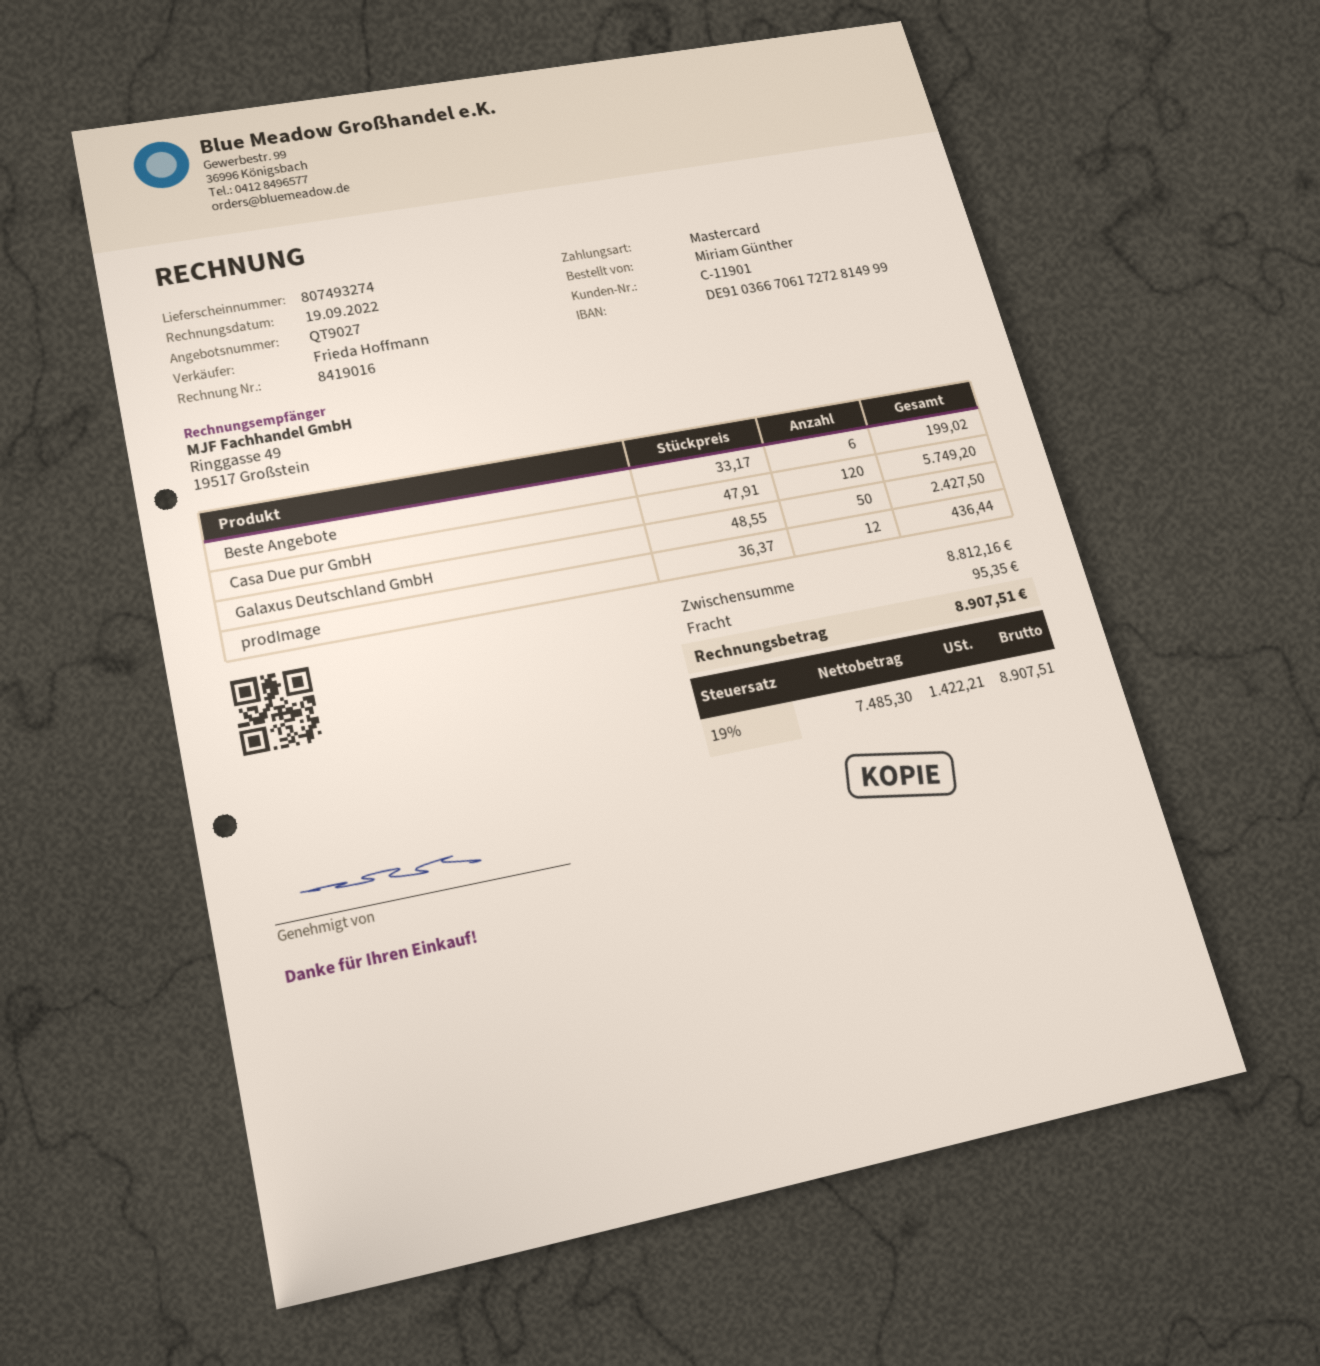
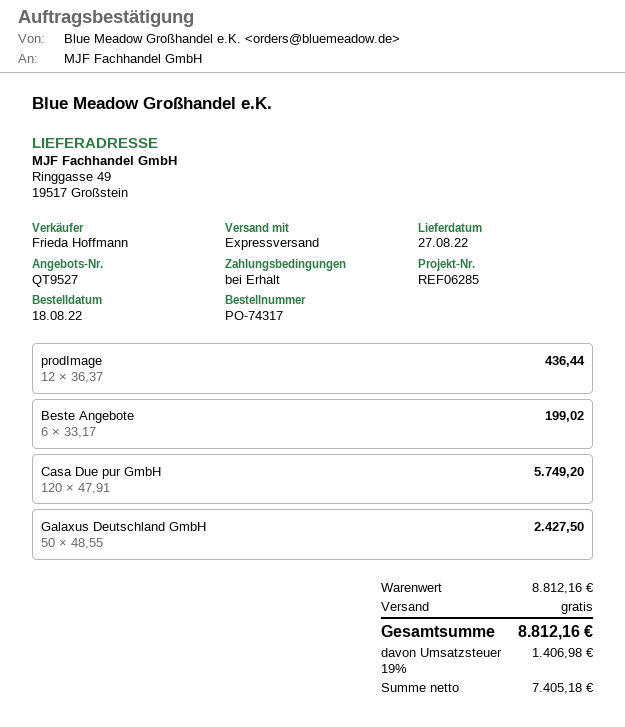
quote number: QT9027 -> QT9527
shipping: 95.35 -> 0.00
net: 7485.30 -> 7405.18
tax: 19% = 1422.21 -> 19% = 1406.98
total: 8907.51 -> 8812.16

